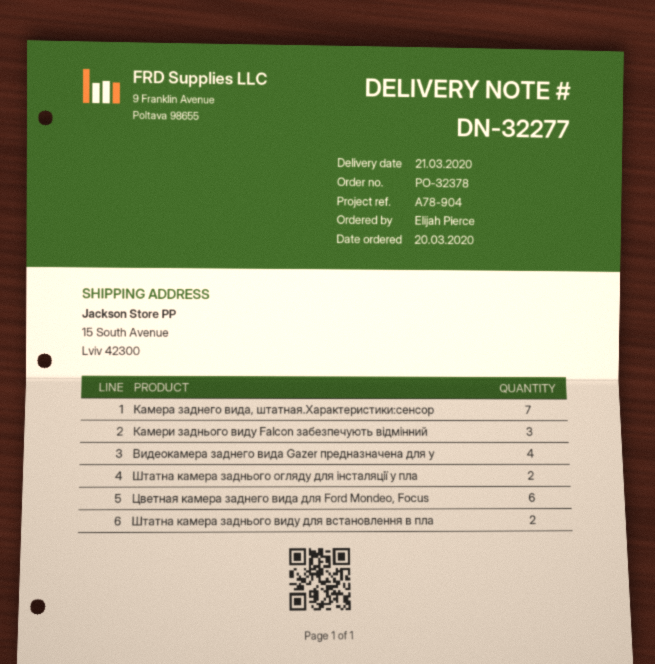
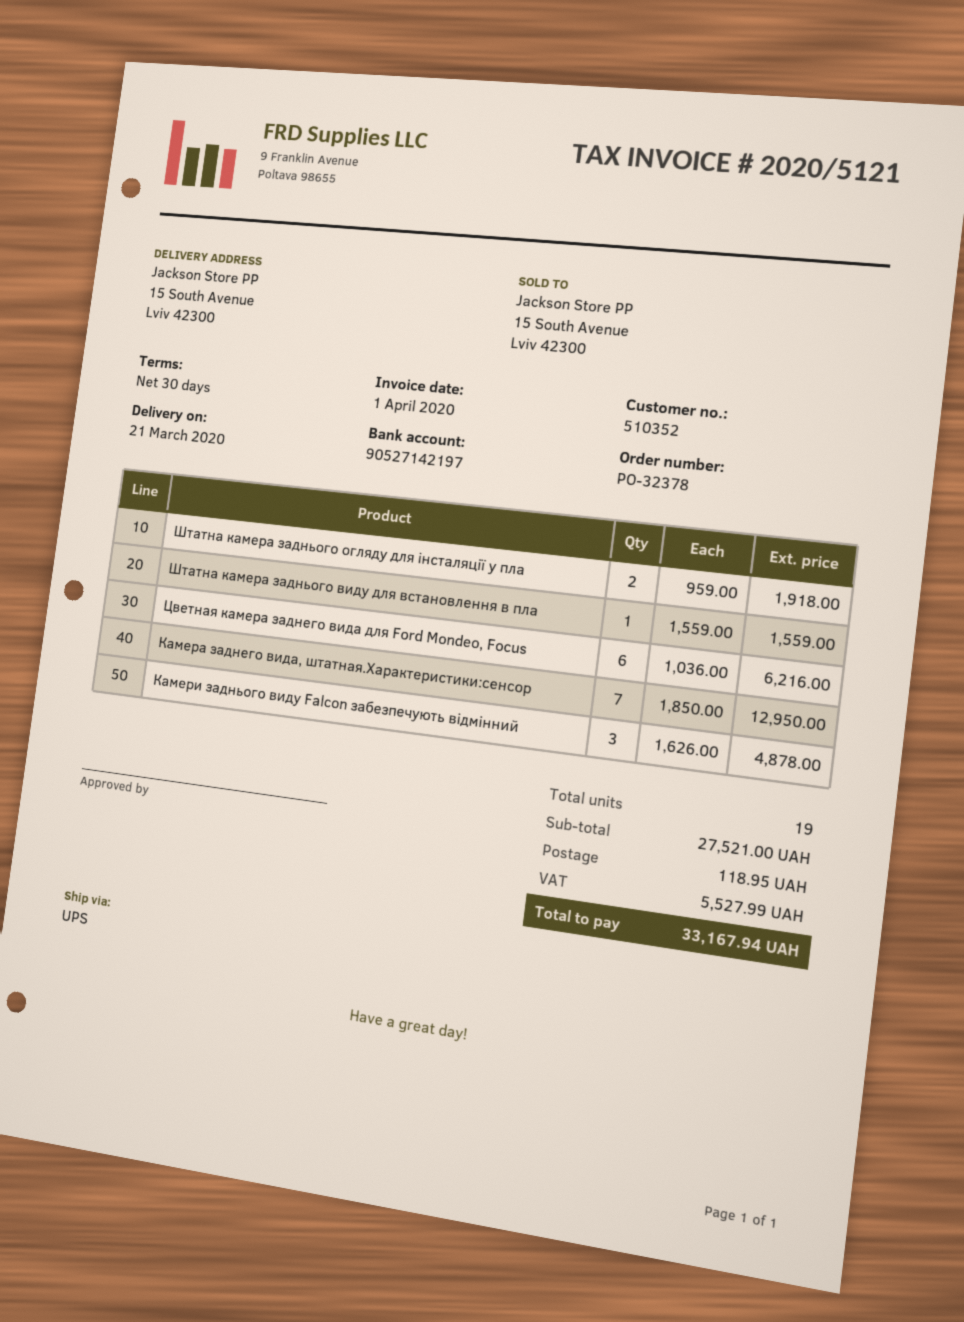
Видеокамера заднего вида Gazer предназначена для у: 4 -> none
Штатна камера заднього виду для встановлення в пла: 2 -> 1

